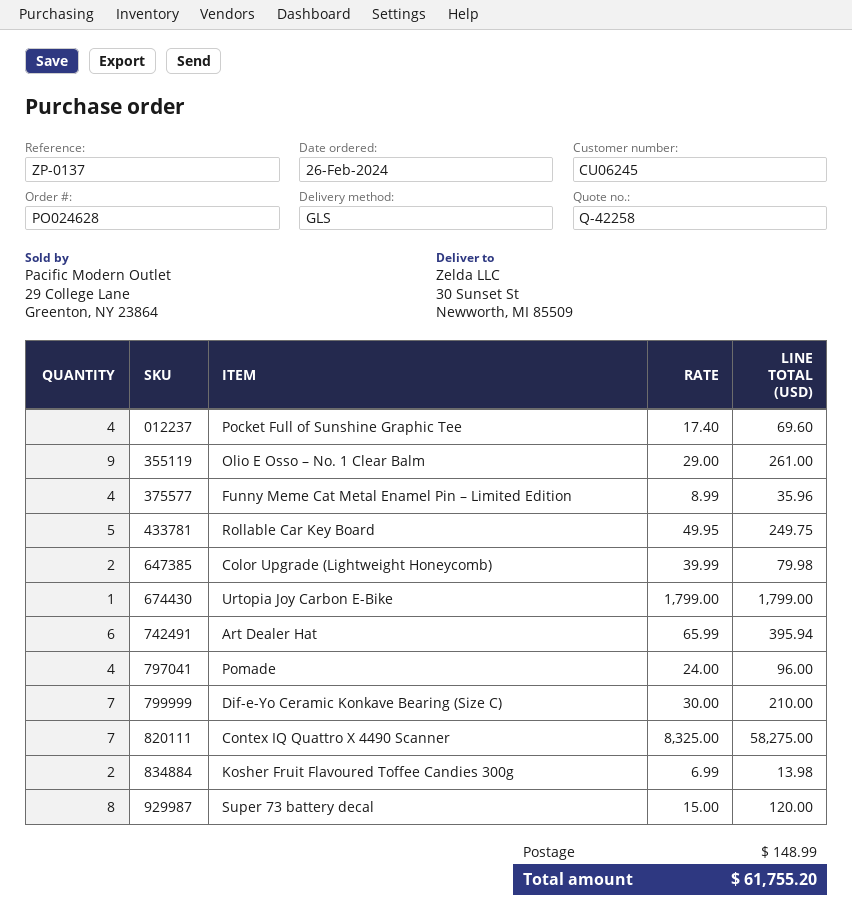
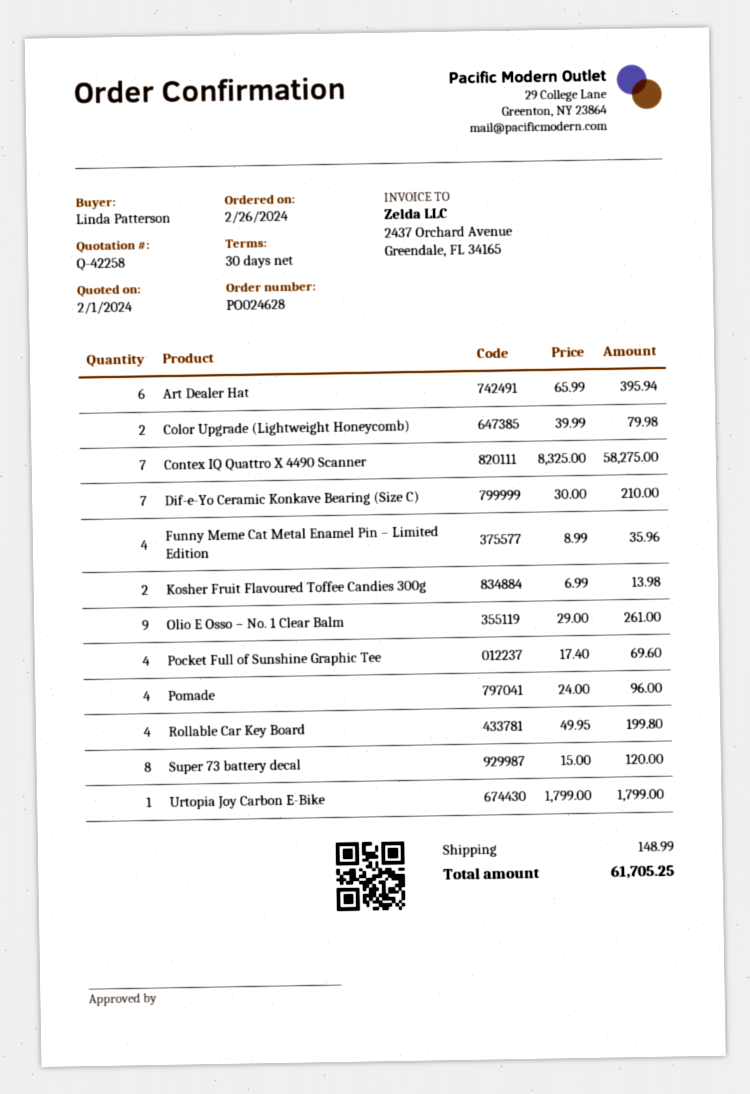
Rollable Car Key Board: 5 x 49.95 = 249.75 -> 4 x 49.95 = 199.80
total: 61755.20 -> 61705.25

